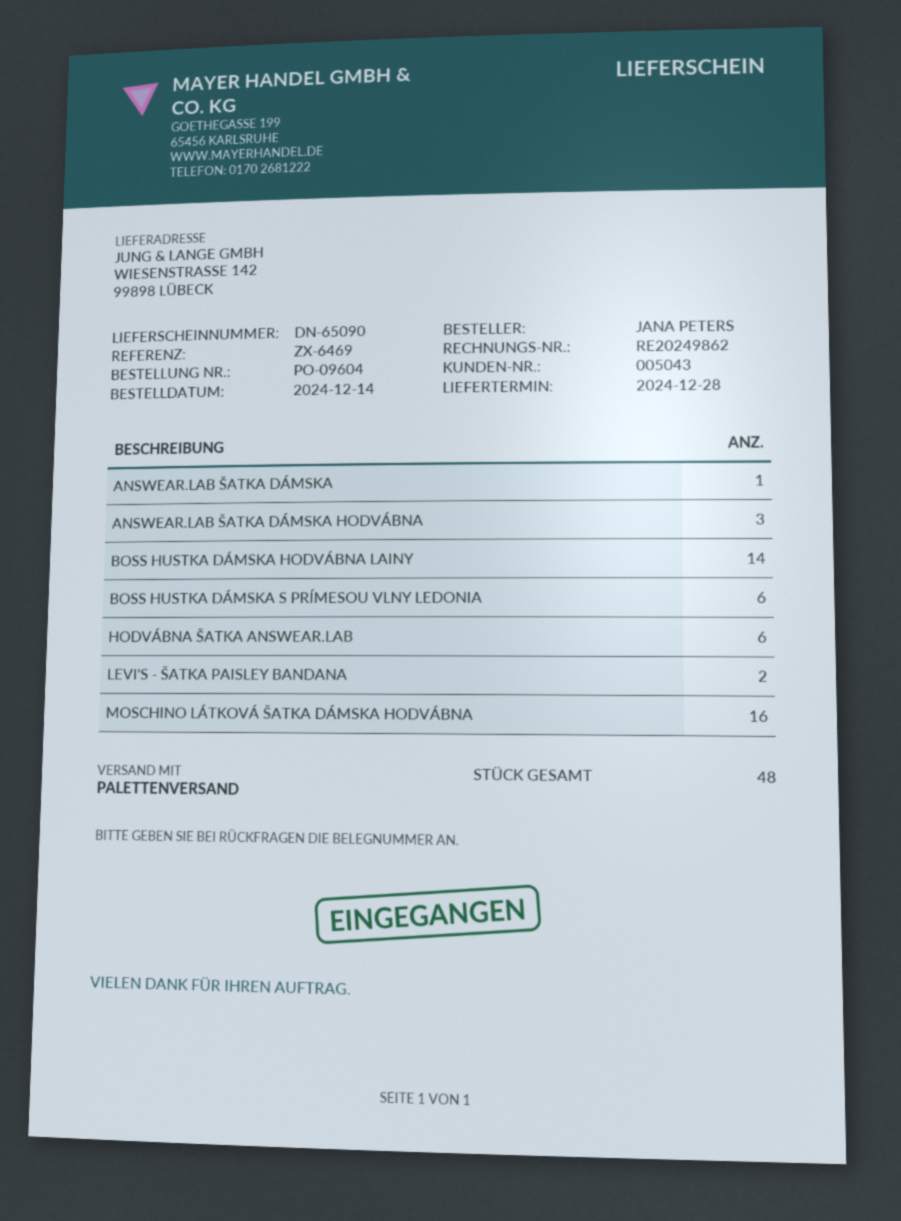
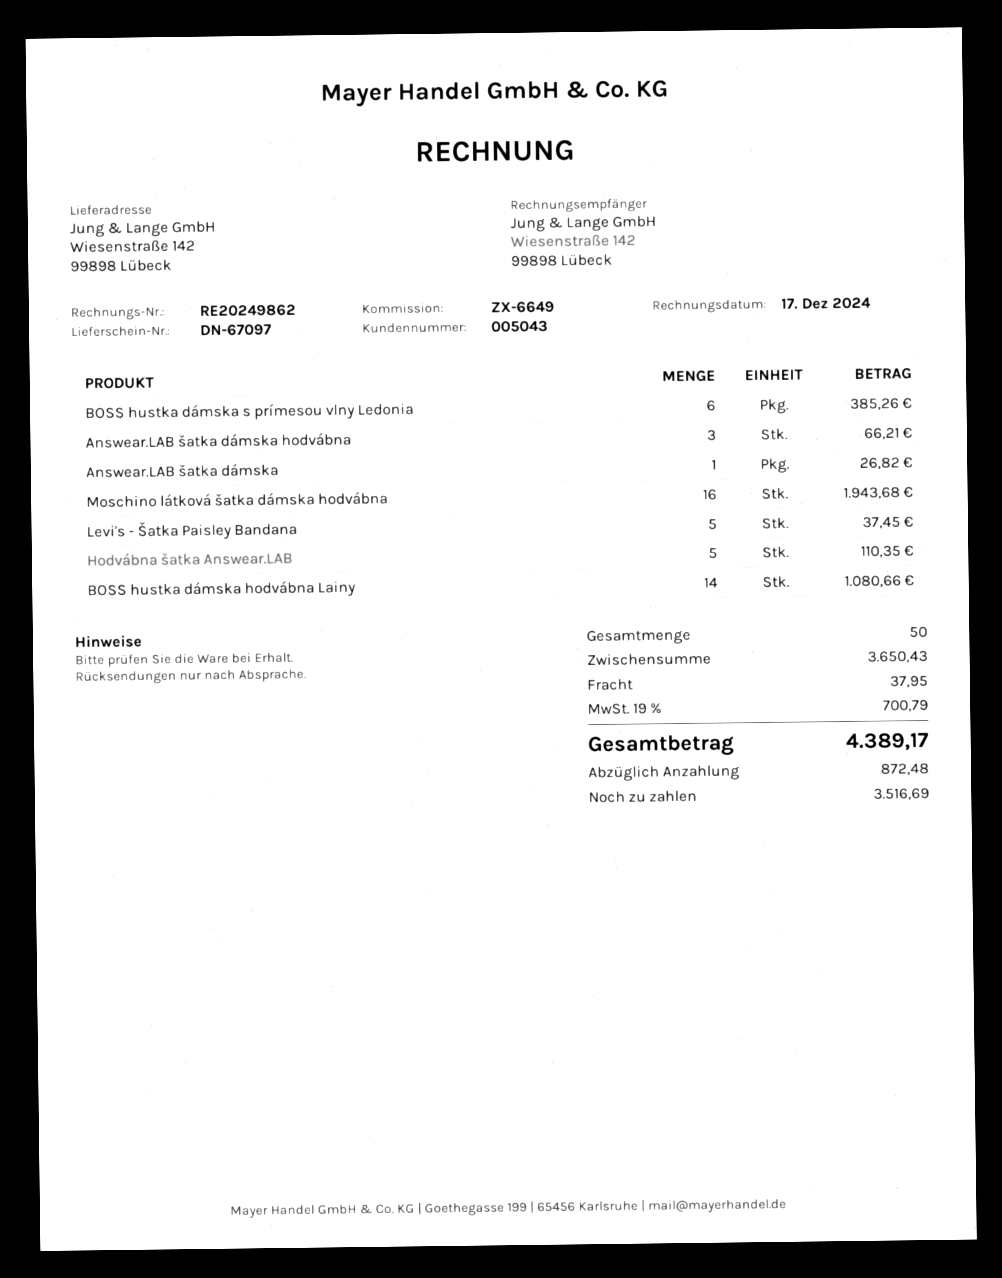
delivery note number: DN-65090 -> DN-67097
reference: ZX-6469 -> ZX-6649
HODVÁBNA ŠATKA ANSWEAR.LAB: 6 -> 5
LEVI'S - ŠATKA PAISLEY BANDANA: 2 -> 5
total quantity: 48 -> 50

